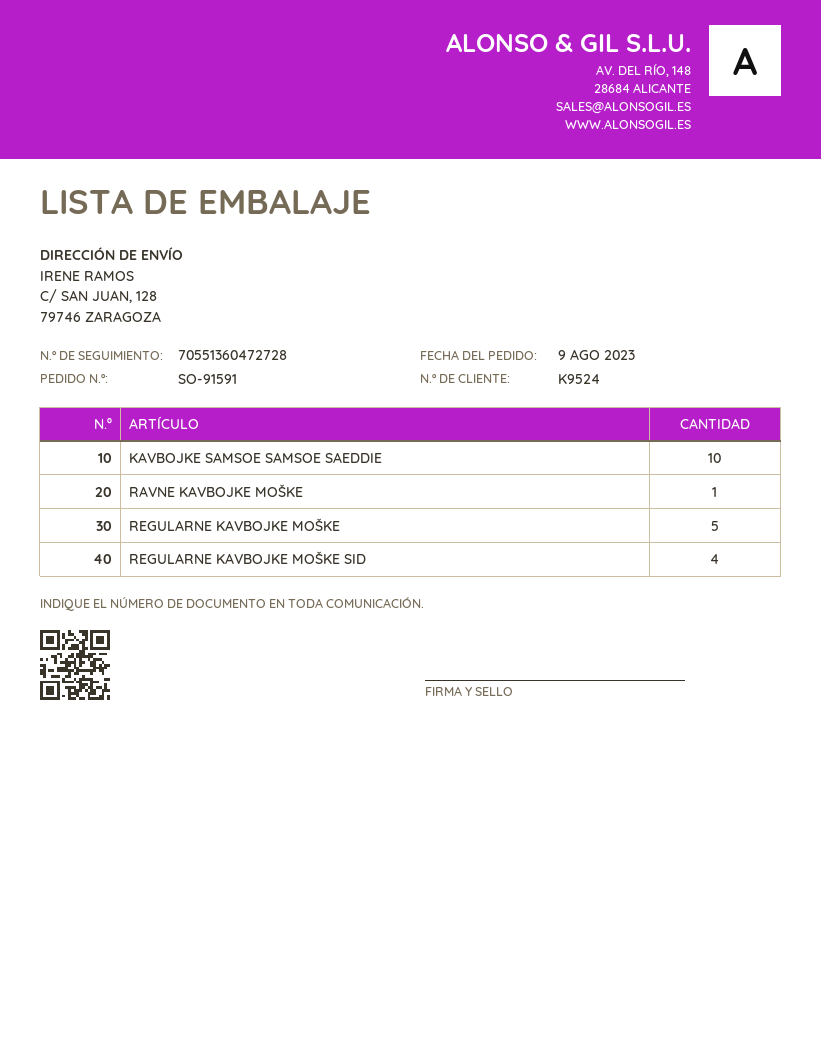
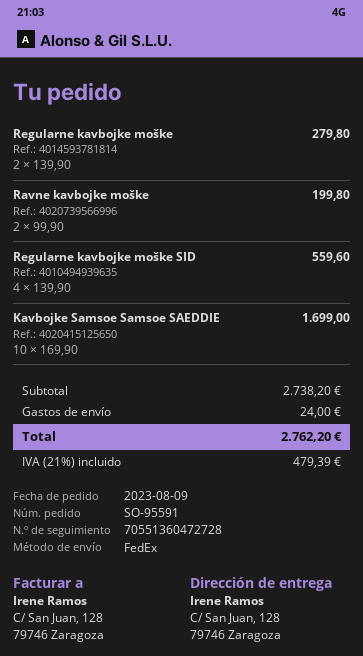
order number: SO-91591 -> SO-95591
RAVNE KAVBOJKE MOŠKE: 1 -> 2
REGULARNE KAVBOJKE MOŠKE: 5 -> 2

